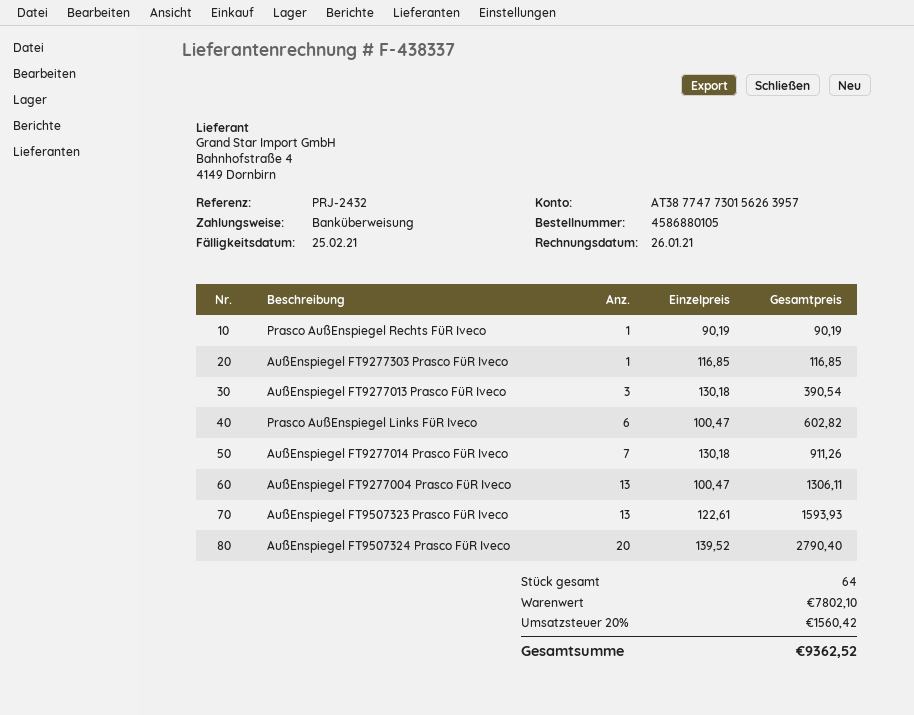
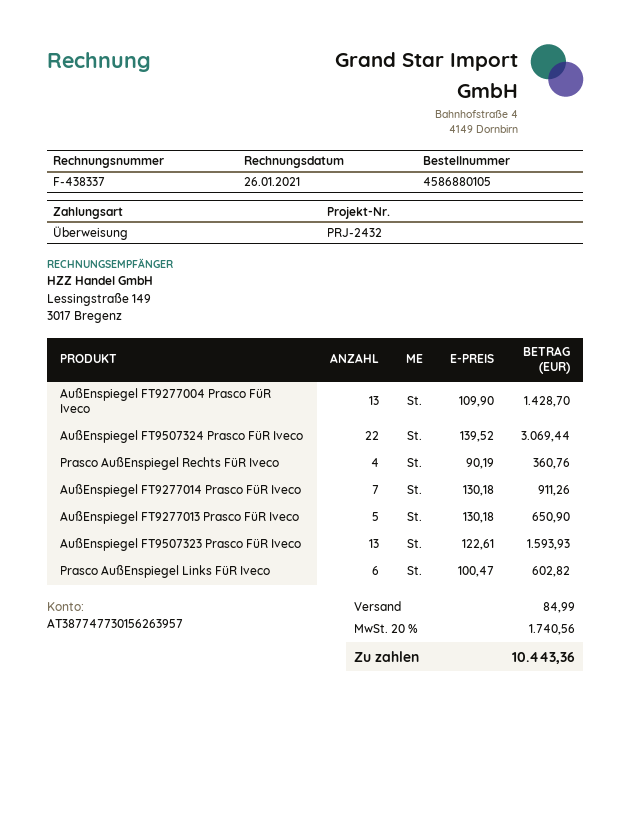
Prasco AußEnspiegel Rechts FüR Iveco: 1 x 90.19 = 90.19 -> 4 x 90.19 = 360.76
AußEnspiegel FT9277303 Prasco FüR Iveco: 1 x 116.85 = 116.85 -> none
AußEnspiegel FT9277013 Prasco FüR Iveco: 3 x 130.18 = 390.54 -> 5 x 130.18 = 650.90
AußEnspiegel FT9277004 Prasco FüR Iveco: 13 x 100.47 = 1306.11 -> 13 x 109.90 = 1428.70
AußEnspiegel FT9507324 Prasco FüR Iveco: 20 x 139.52 = 2790.40 -> 22 x 139.52 = 3069.44
shipping: none -> 84.99
tax: 20% = 1560.42 -> 20% = 1740.56
total: 9362.52 -> 10443.36

